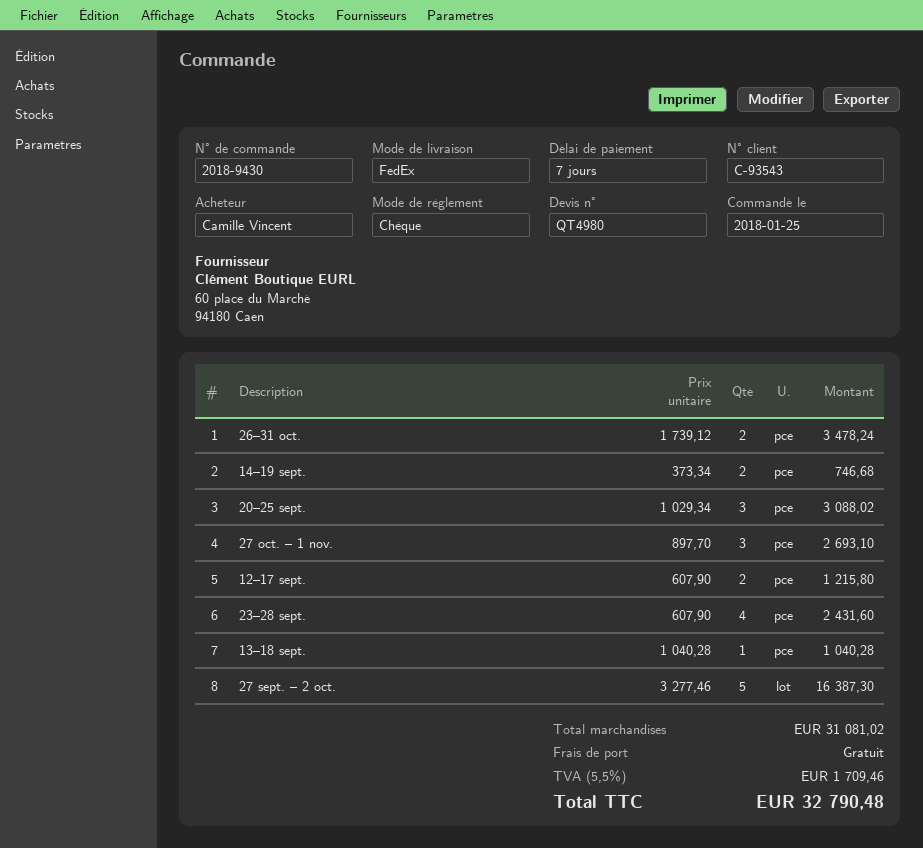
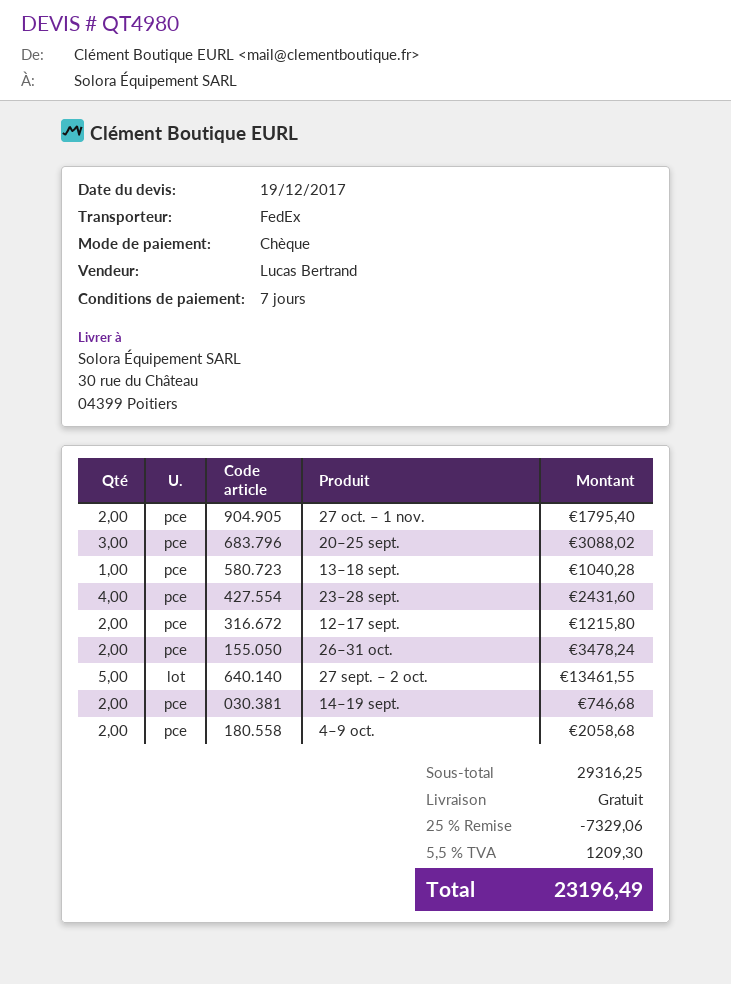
27 oct. – 1 nov.: 3 for 2693.10 -> 2 for 1795.40
27 sept. – 2 oct.: 5 for 16387.30 -> 5 for 13461.55
4–9 oct.: none -> 2 for 2058.68
subtotal: 31081.02 -> 29316.25
discount: none -> 25% = 7329.06
tax: 5.5% = 1709.46 -> 5.5% = 1209.30
total: 32790.48 -> 23196.49

